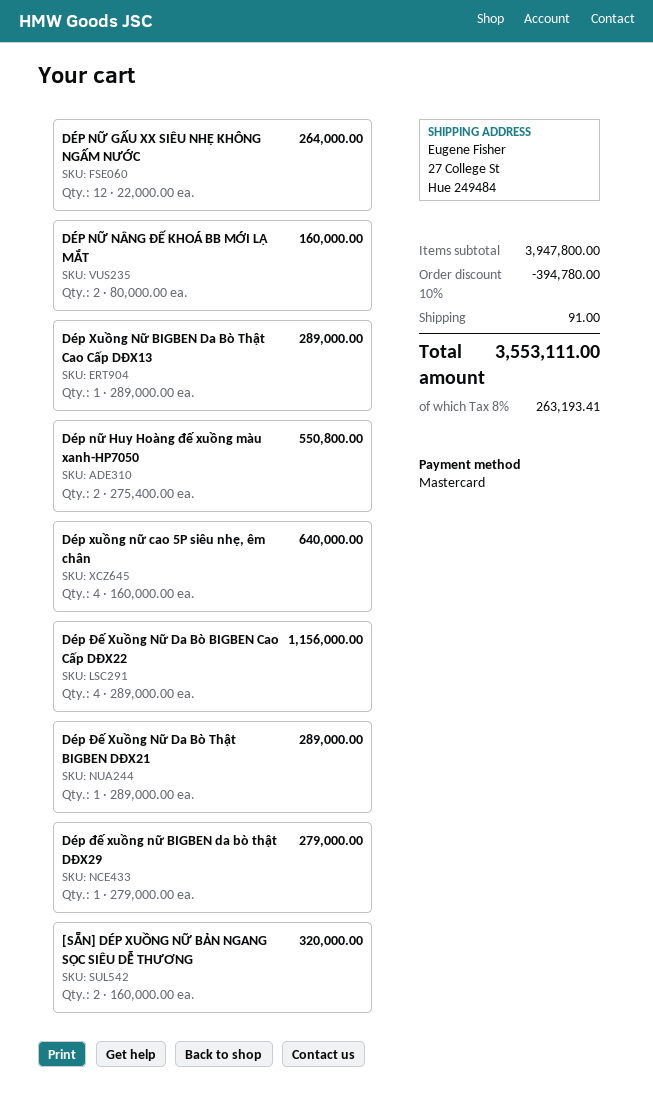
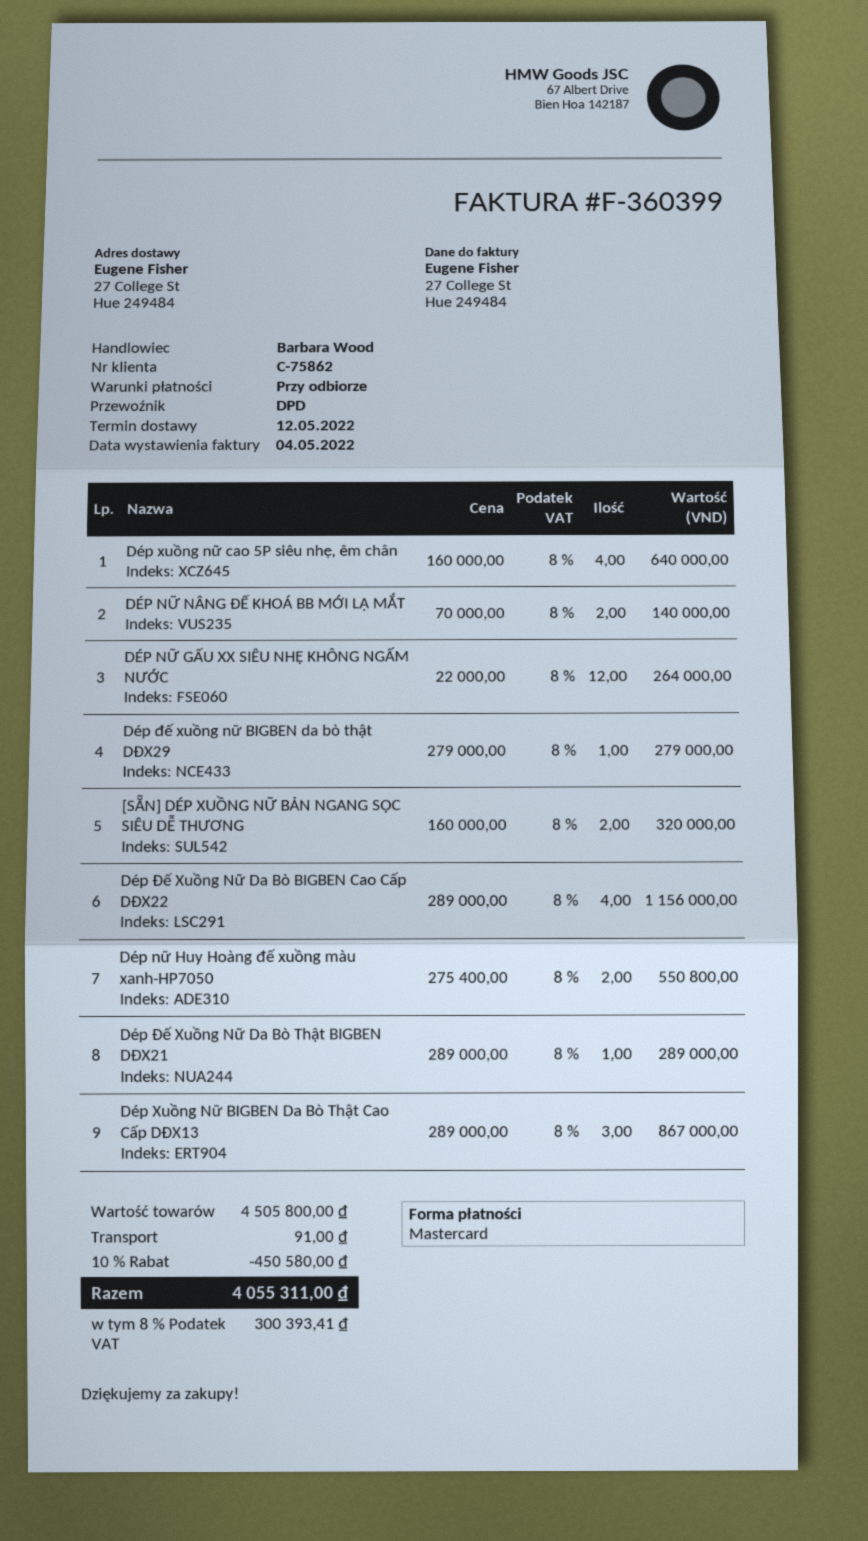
DÉP NỮ NÂNG ĐẾ KHOÁ BB MỚI LẠ MẮT: 2 x 80000.00 = 160000.00 -> 2 x 70000.00 = 140000.00
Dép Xuồng Nữ BIGBEN Da Bò Thật Cao Cấp DĐX13: 1 x 289000.00 = 289000.00 -> 3 x 289000.00 = 867000.00
subtotal: 3947800.00 -> 4505800.00
discount: 10% = 394780.00 -> 10% = 450580.00
tax: 8% = 263193.41 -> 8% = 300393.41
total: 3553111.00 -> 4055311.00

